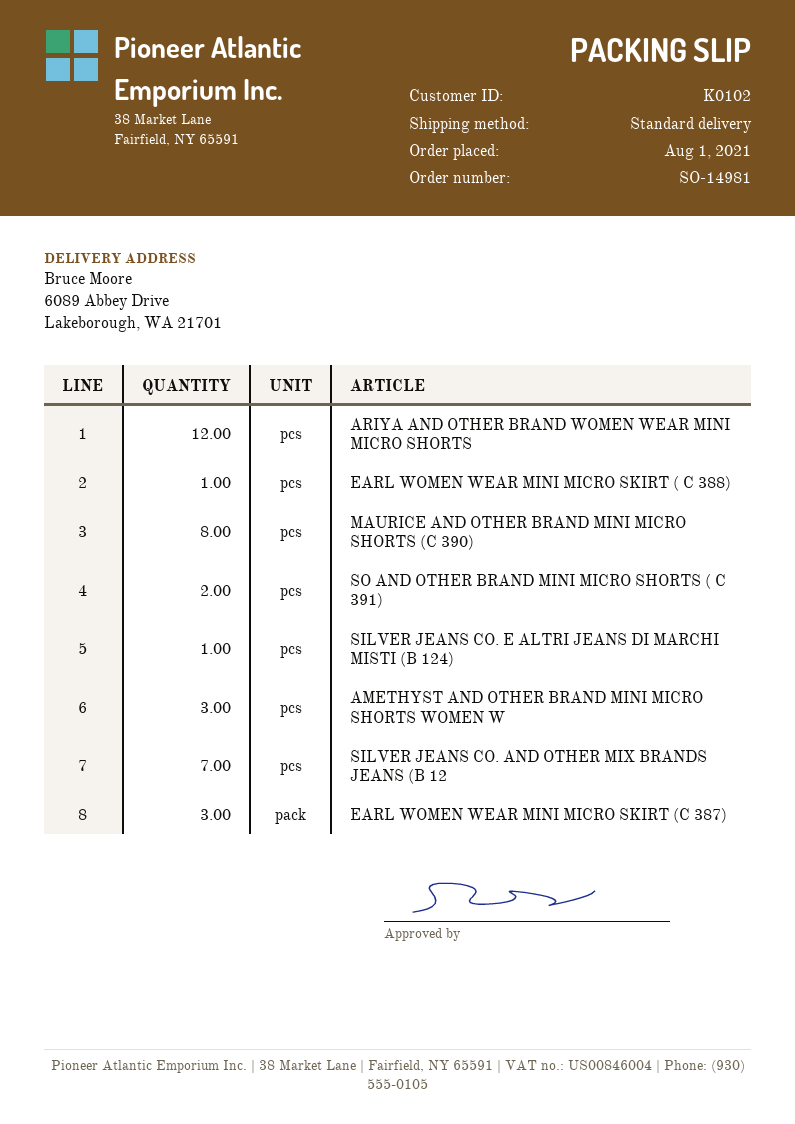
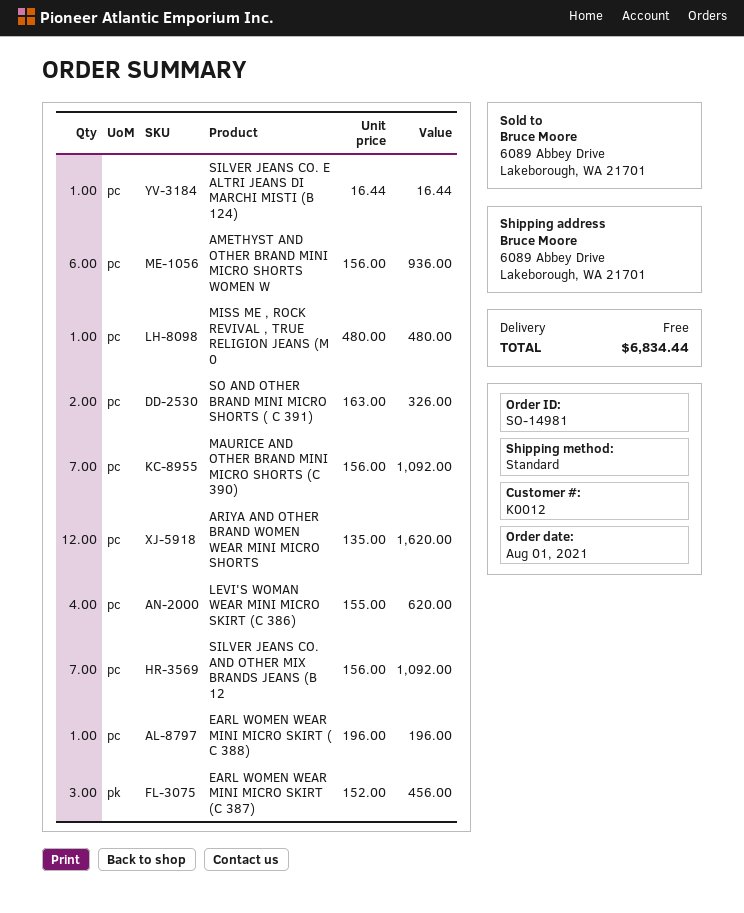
customer number: K0102 -> K0012
MAURICE AND OTHER BRAND MINI MICRO SHORTS (C 390): 8 -> 7
AMETHYST AND OTHER BRAND MINI MICRO SHORTS WOMEN W: 3 -> 6
MISS ME , ROCK REVIVAL , TRUE RELIGION JEANS (M 0: none -> 1
LEVI'S WOMAN WEAR MINI MICRO SKIRT (C 386): none -> 4

